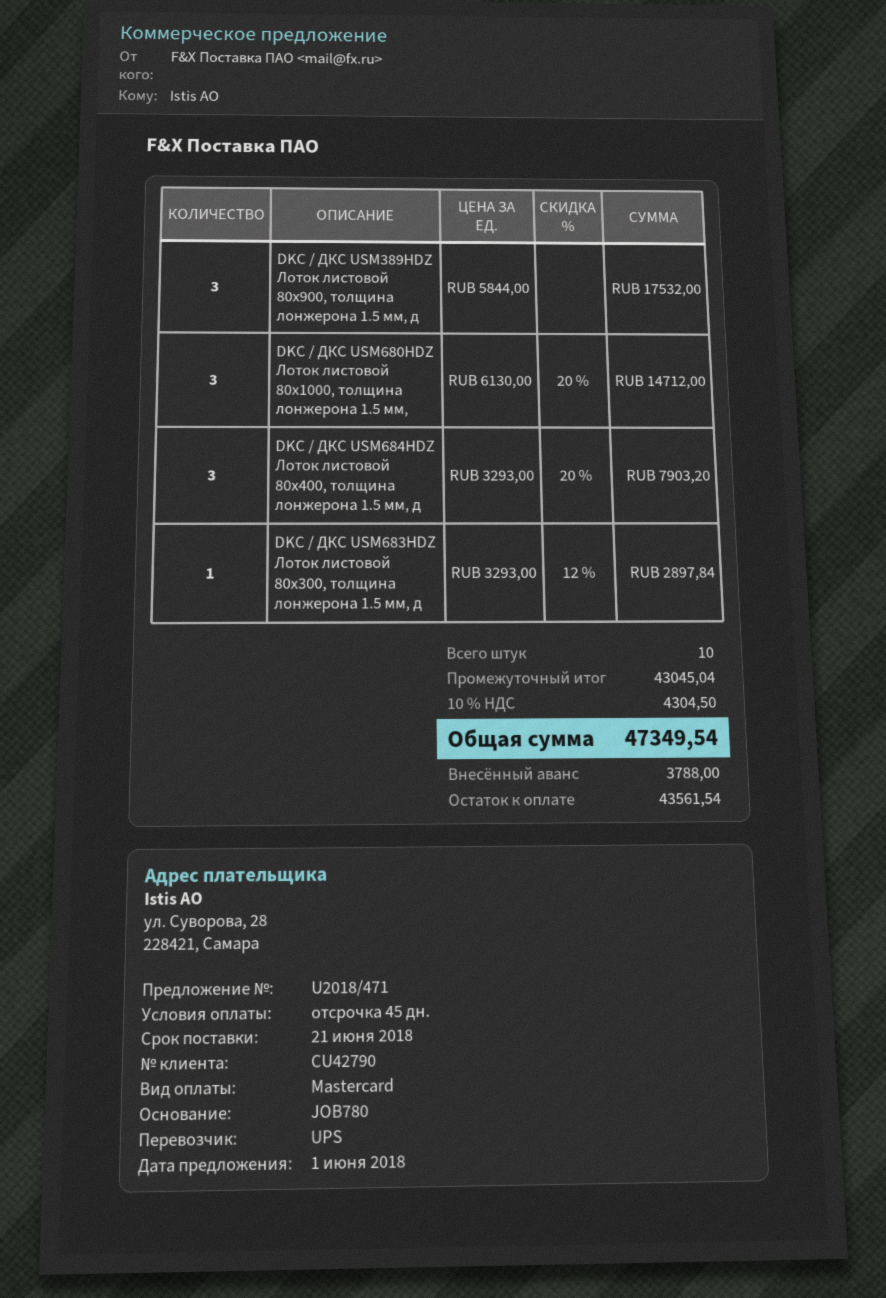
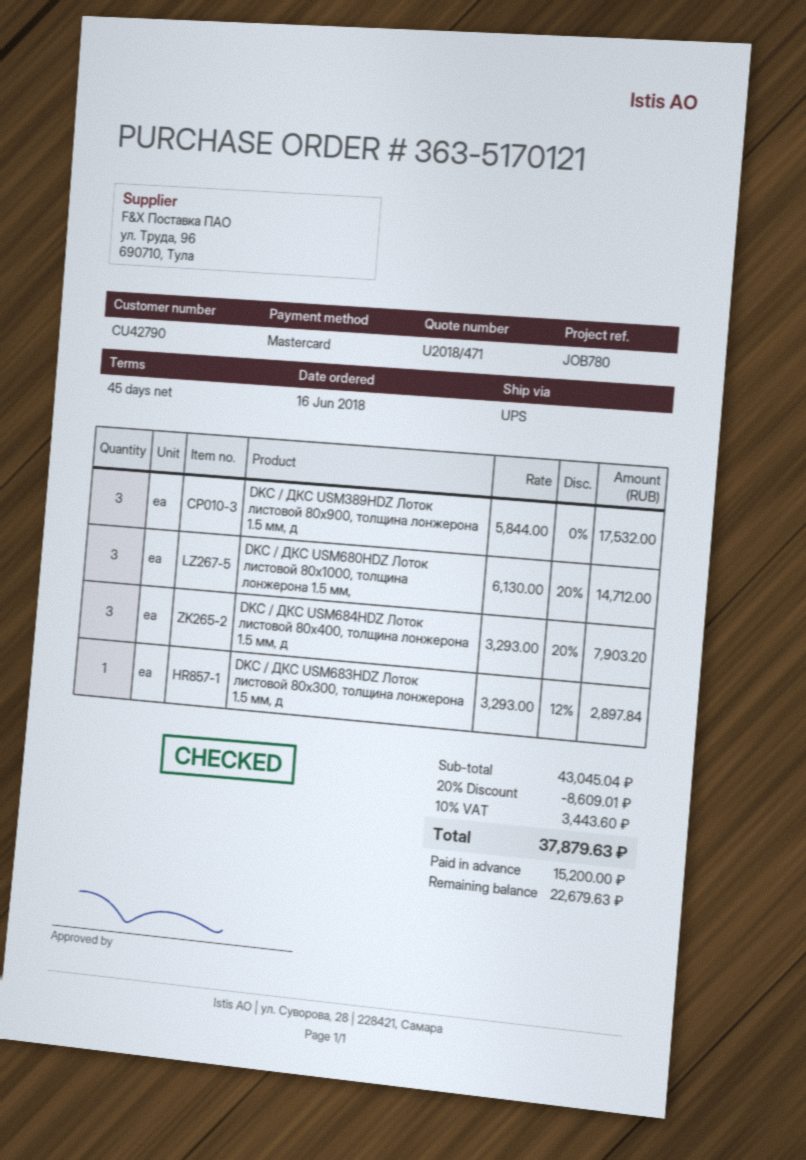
discount: none -> 20% = 8609.01
tax: 10% = 4304.50 -> 10% = 3443.60
total: 47349.54 -> 37879.63
deposit: 3788.00 -> 15200.00
balance: 43561.54 -> 22679.63

